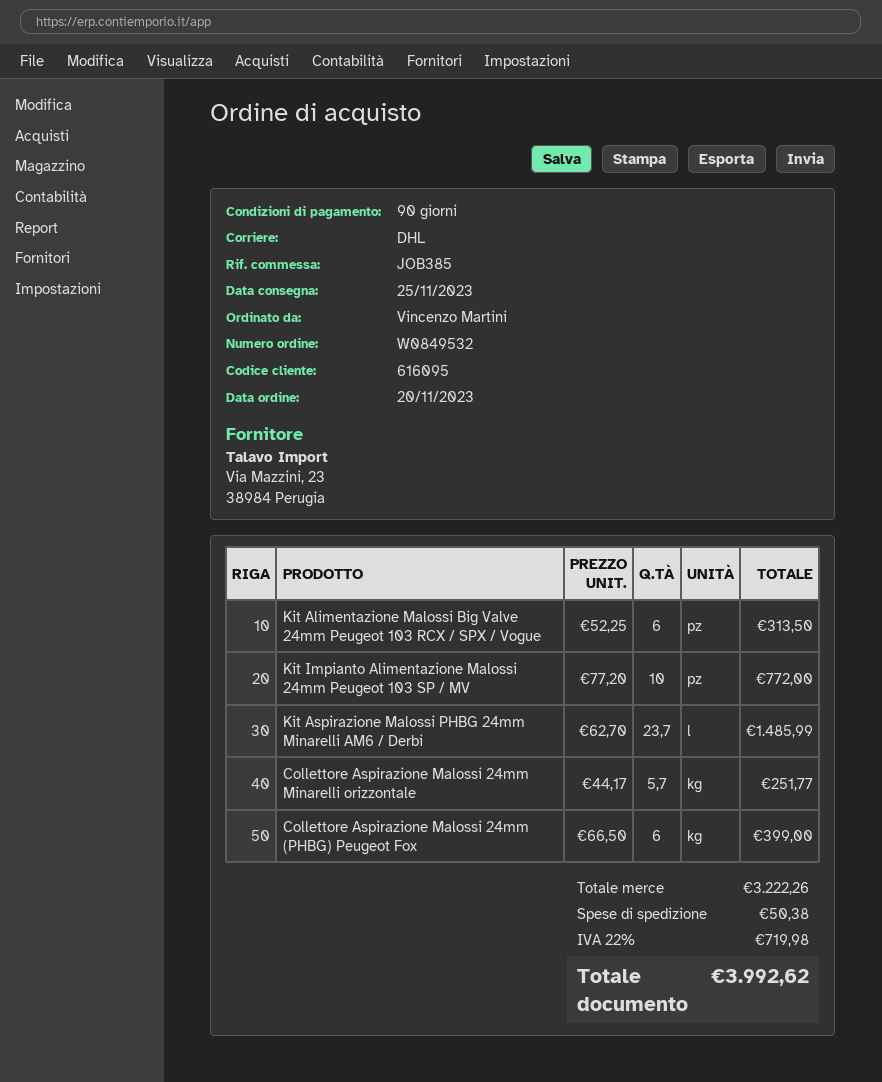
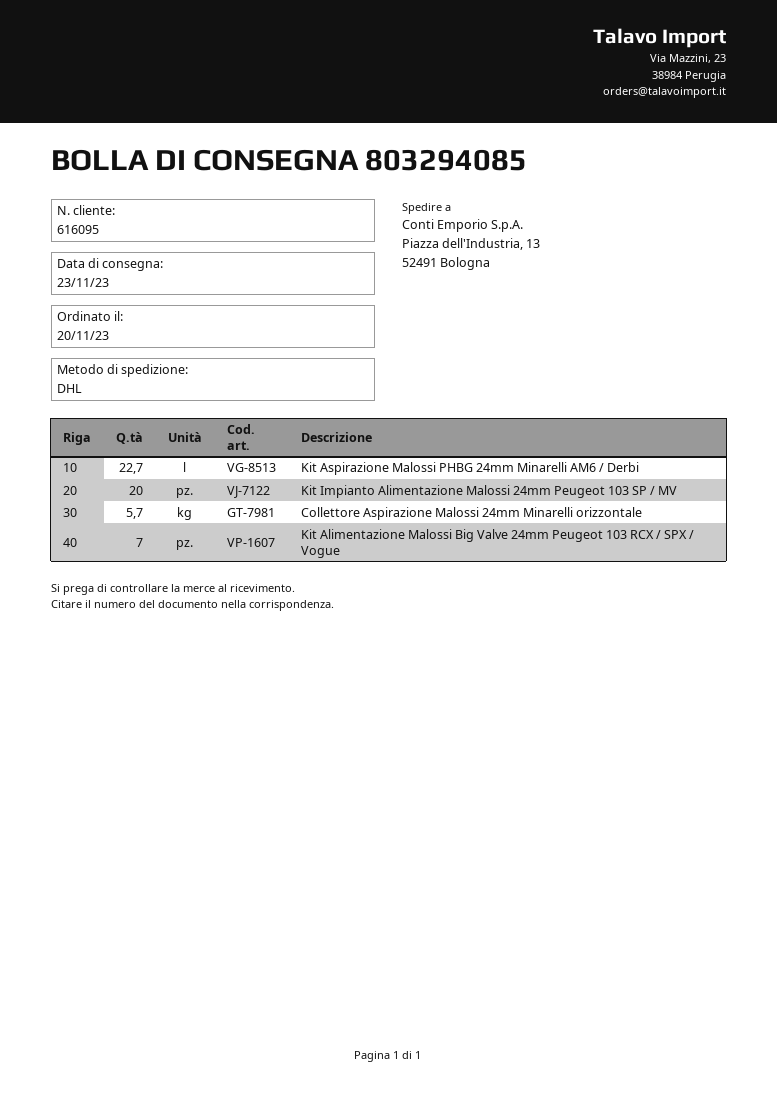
delivery date: 2023-11-25 -> 2023-11-23
Kit Alimentazione Malossi Big Valve 24mm Peugeot 103 RCX / SPX / Vogue: 6 -> 7
Kit Impianto Alimentazione Malossi 24mm Peugeot 103 SP / MV: 10 -> 20
Kit Aspirazione Malossi PHBG 24mm Minarelli AM6 / Derbi: 23.7 -> 22.7
Collettore Aspirazione Malossi 24mm (PHBG) Peugeot Fox: 6 -> none

